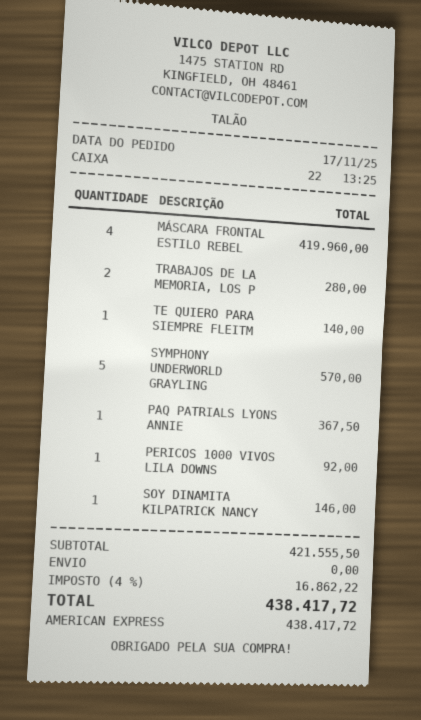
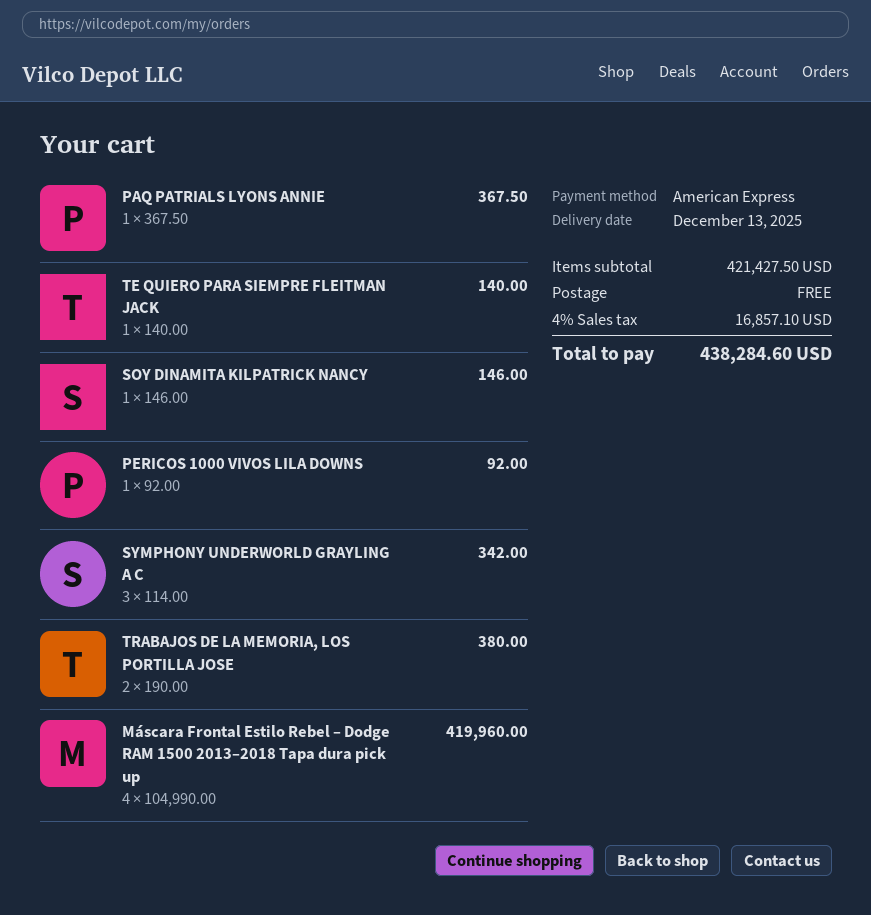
TRABAJOS DE LA MEMORIA, LOS P: 2 for 280.00 -> 2 for 380.00
SYMPHONY UNDERWORLD GRAYLING: 5 for 570.00 -> 3 for 342.00
subtotal: 421555.50 -> 421427.50
tax: 4% = 16862.22 -> 4% = 16857.10
total: 438417.72 -> 438284.60

